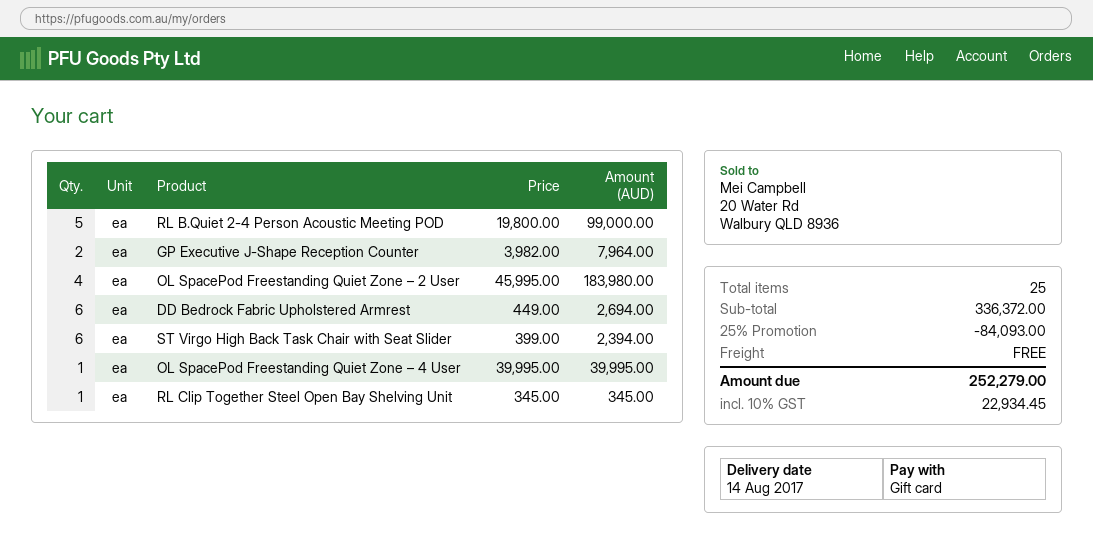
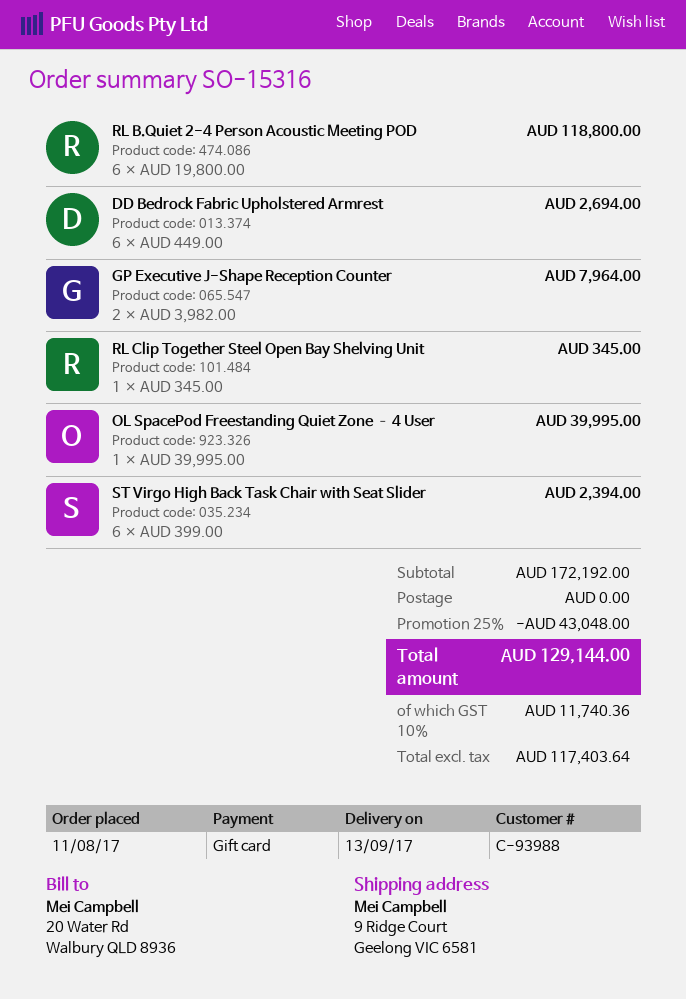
delivery date: 2017-08-14 -> 2017-09-13
RL B.Quiet 2-4 Person Acoustic Meeting POD: 5 x 19800.00 = 99000.00 -> 6 x 19800.00 = 118800.00
OL SpacePod Freestanding Quiet Zone – 2 User: 4 x 45995.00 = 183980.00 -> none
subtotal: 336372.00 -> 172192.00
discount: 25% = 84093.00 -> 25% = 43048.00
tax: 10% = 22934.45 -> 10% = 11740.36
total: 252279.00 -> 129144.00

